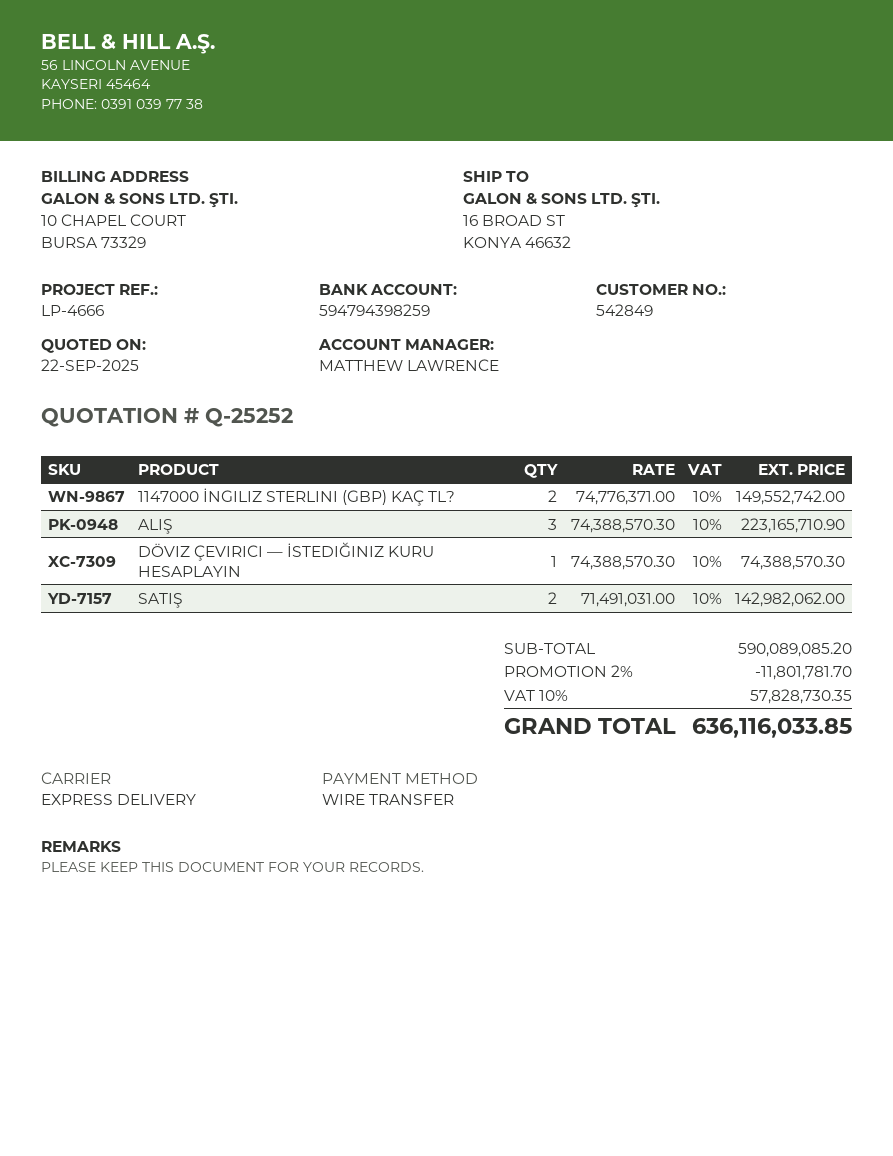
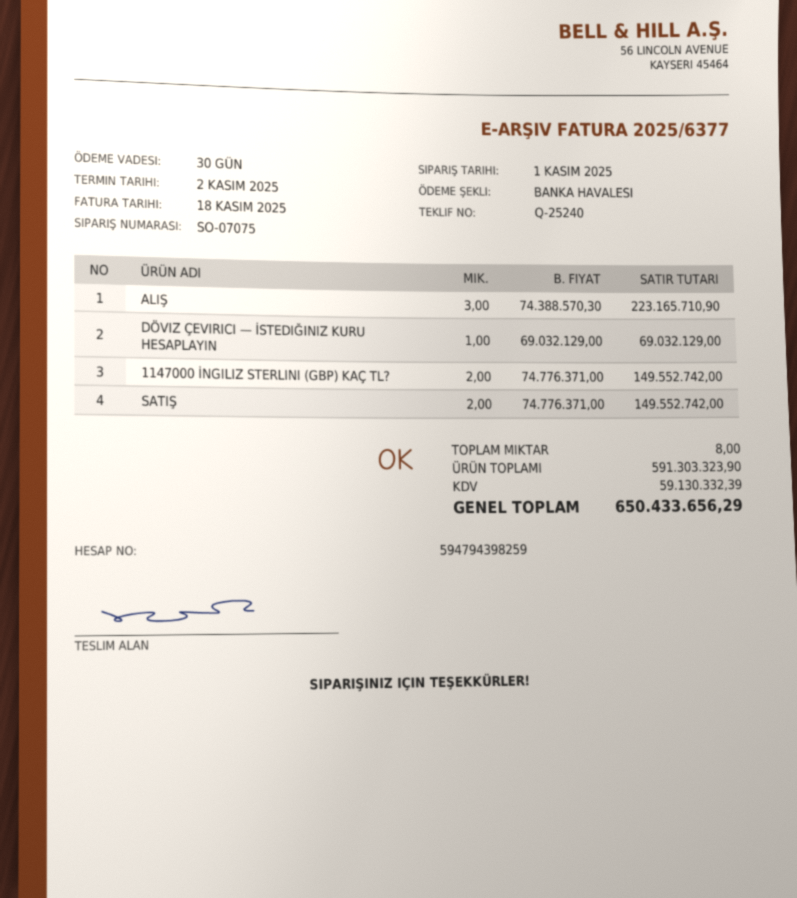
quote number: Q-25252 -> Q-25240
DÖVIZ ÇEVIRICI — İSTEDIĞINIZ KURU HESAPLAYIN: 1 x 74388570.30 = 74388570.30 -> 1 x 69032129.00 = 69032129.00
SATIŞ: 2 x 71491031.00 = 142982062.00 -> 2 x 74776371.00 = 149552742.00
subtotal: 590089085.20 -> 591303323.90
discount: 2% = 11801781.70 -> none
tax: 57828730.35 -> 59130332.39
total: 636116033.85 -> 650433656.29

